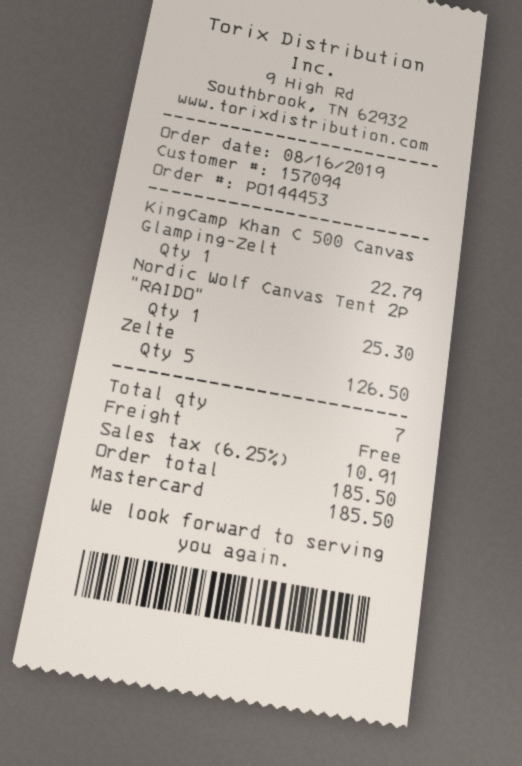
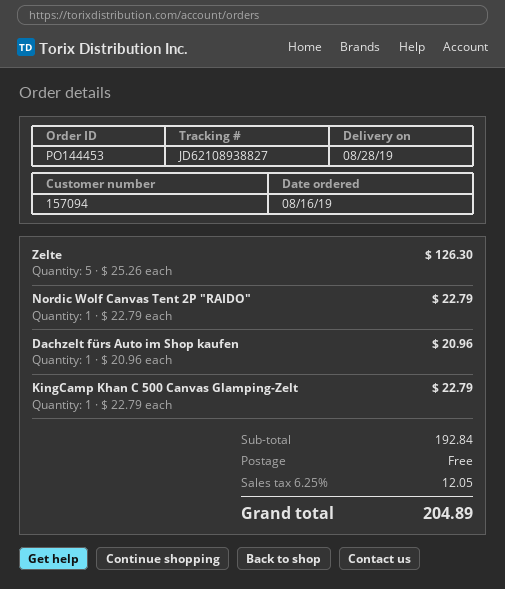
Nordic Wolf Canvas Tent 2P "RAIDO": 1 for 25.30 -> 1 for 22.79
Zelte: 5 for 126.50 -> 5 for 126.30
Dachzelt fürs Auto im Shop kaufen: none -> 1 for 20.96
tax: 6.25% = 10.91 -> 6.25% = 12.05
total: 185.50 -> 204.89

